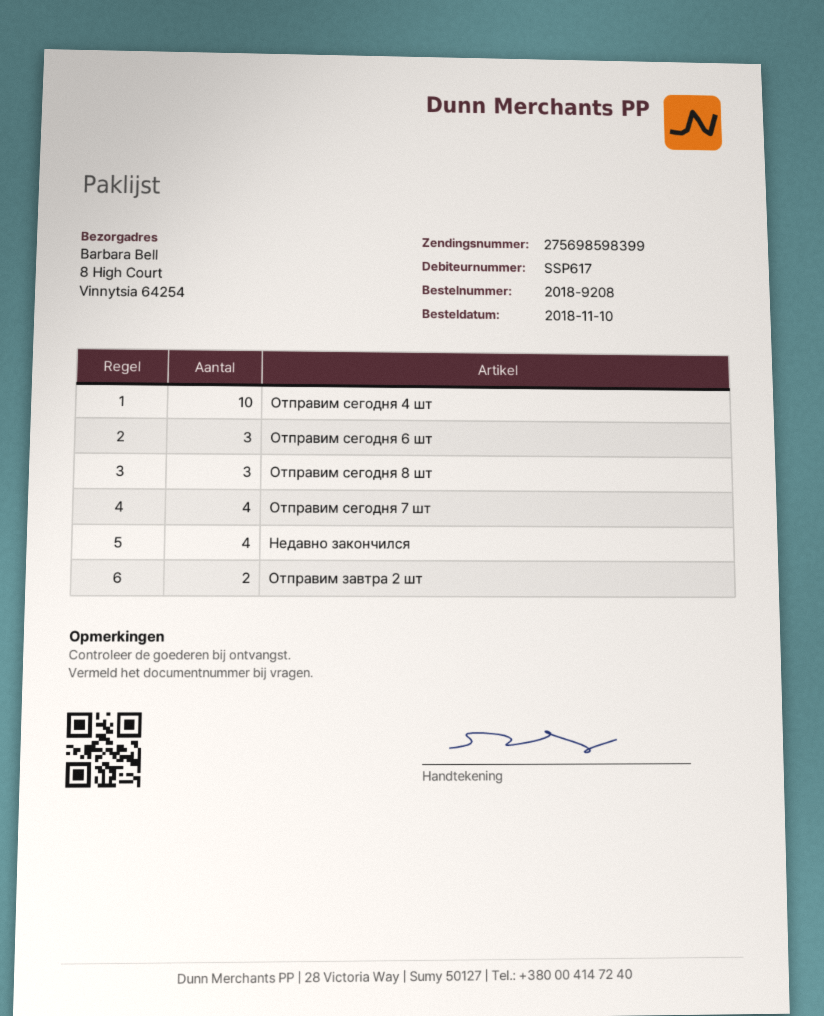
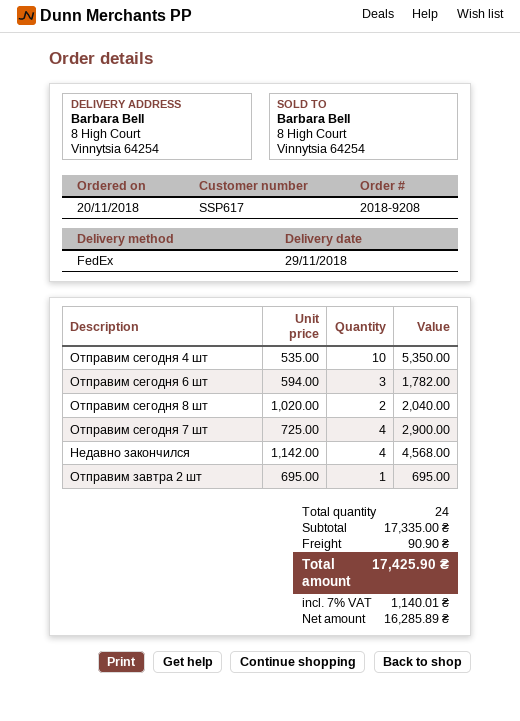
order date: 2018-11-10 -> 2018-11-20
Отправим сегодня 8 шт: 3 -> 2
Отправим завтра 2 шт: 2 -> 1

